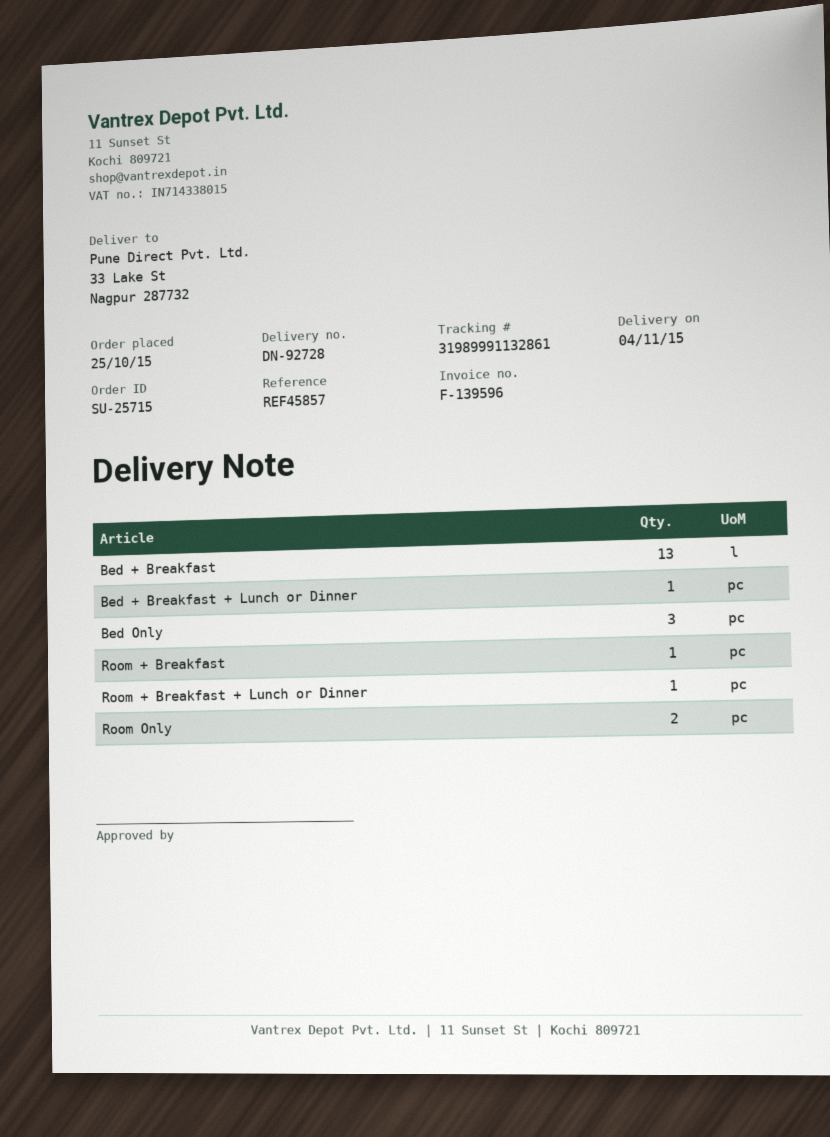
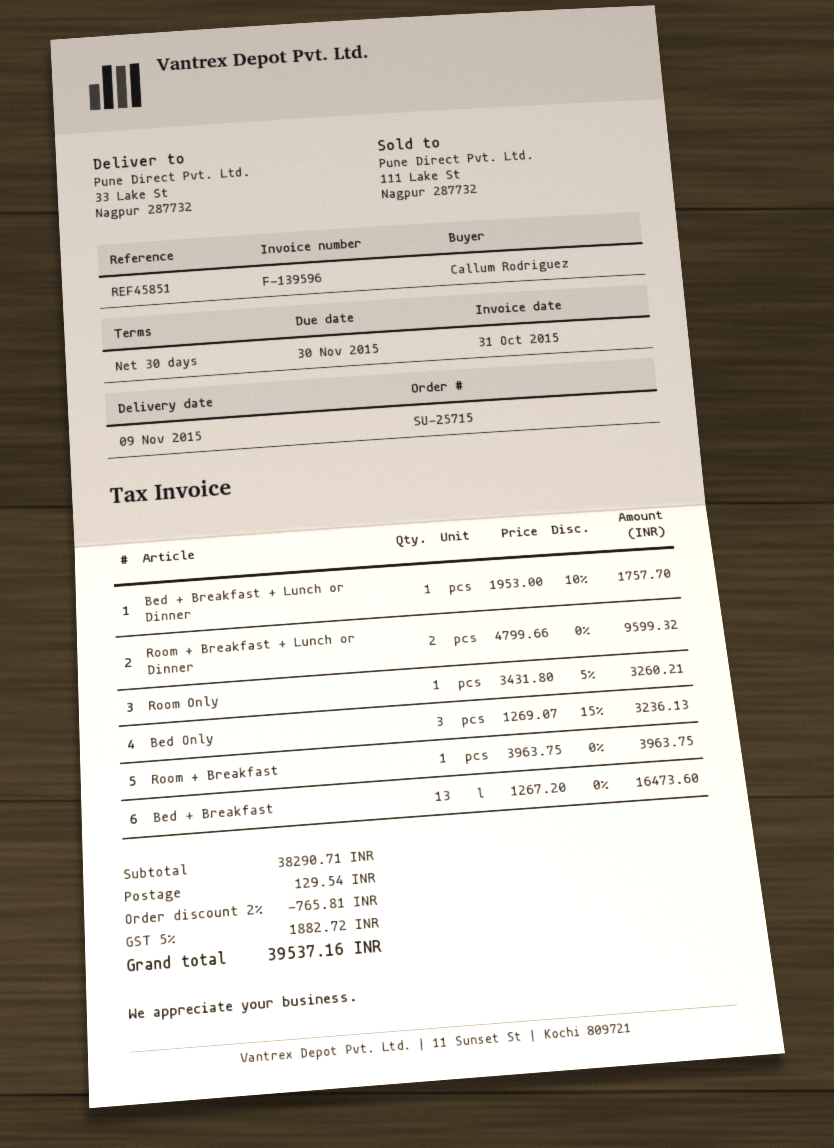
delivery date: 2015-11-04 -> 2015-11-09
reference: REF45857 -> REF45851
Room + Breakfast + Lunch or Dinner: 1 -> 2
Room Only: 2 -> 1

